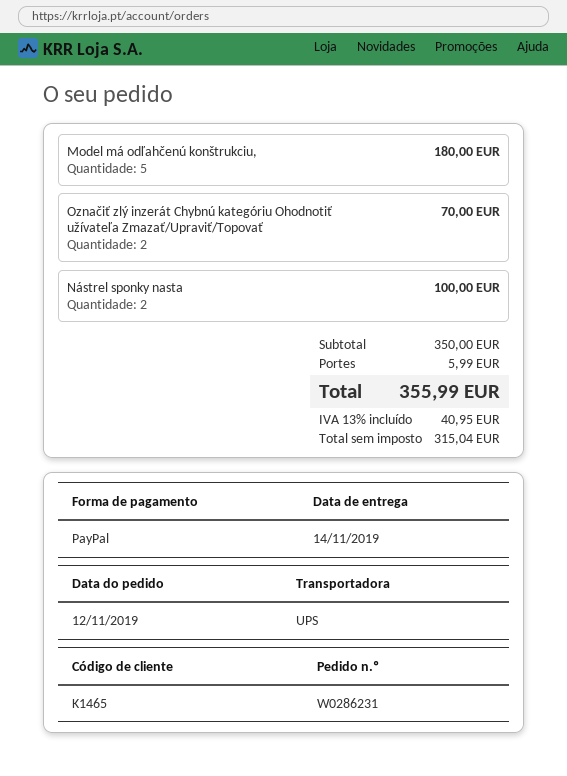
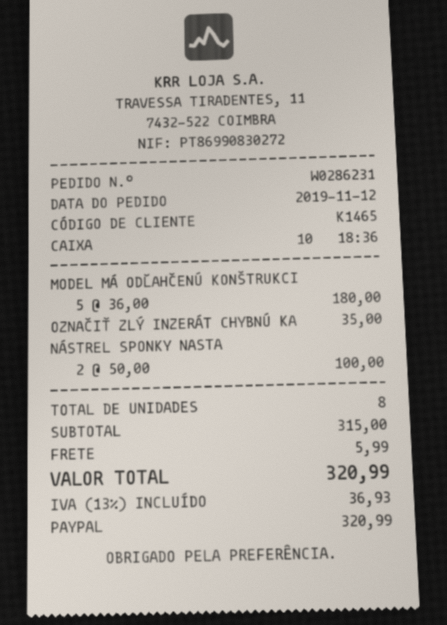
Označiť zlý inzerát Chybnú kategóriu Ohodnotiť užívateľa Zmazať/Upraviť/Topovať: 2 for 70.00 -> 1 for 35.00
subtotal: 350.00 -> 315.00
tax: 13% = 40.95 -> 13% = 36.93
total: 355.99 -> 320.99

